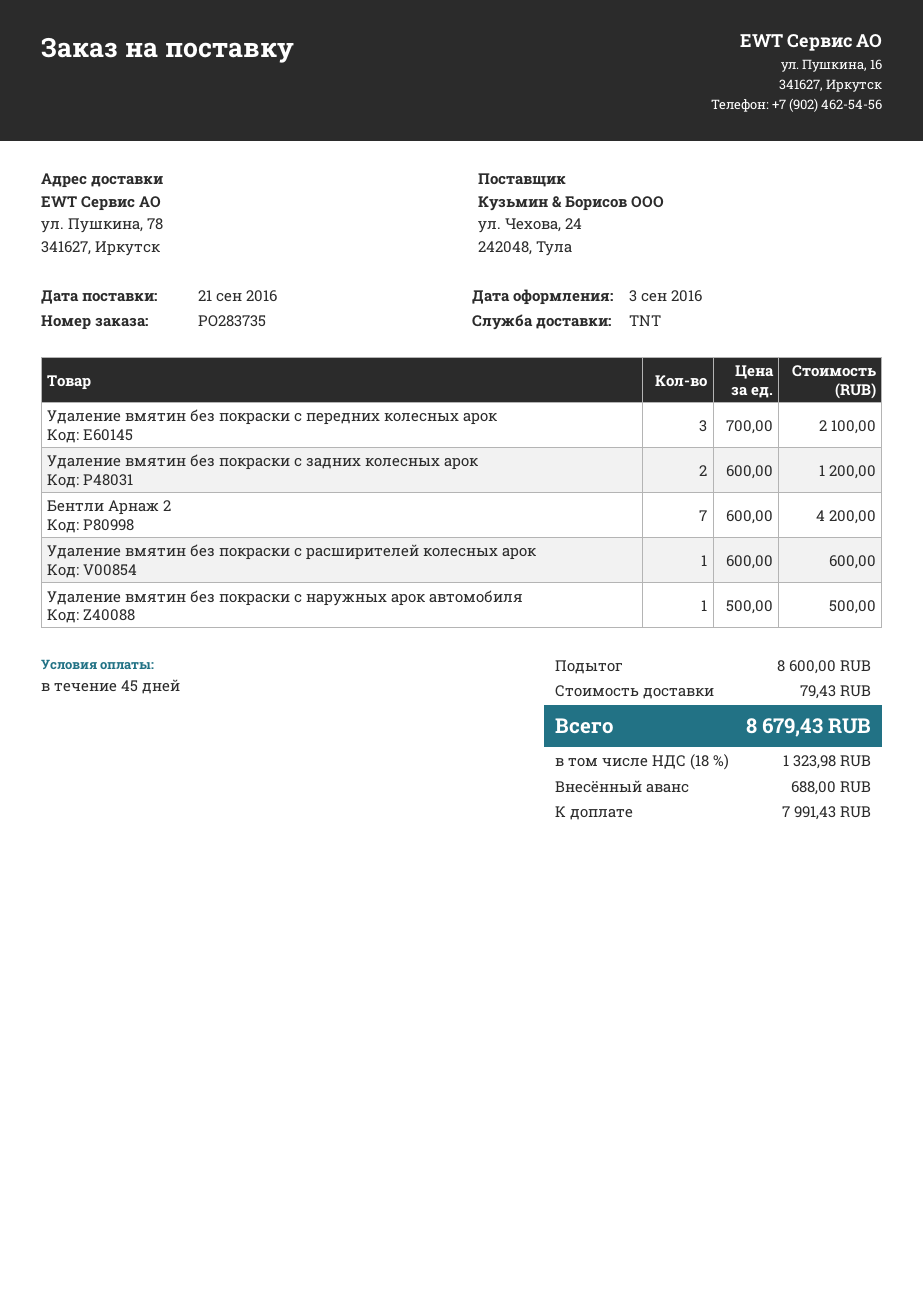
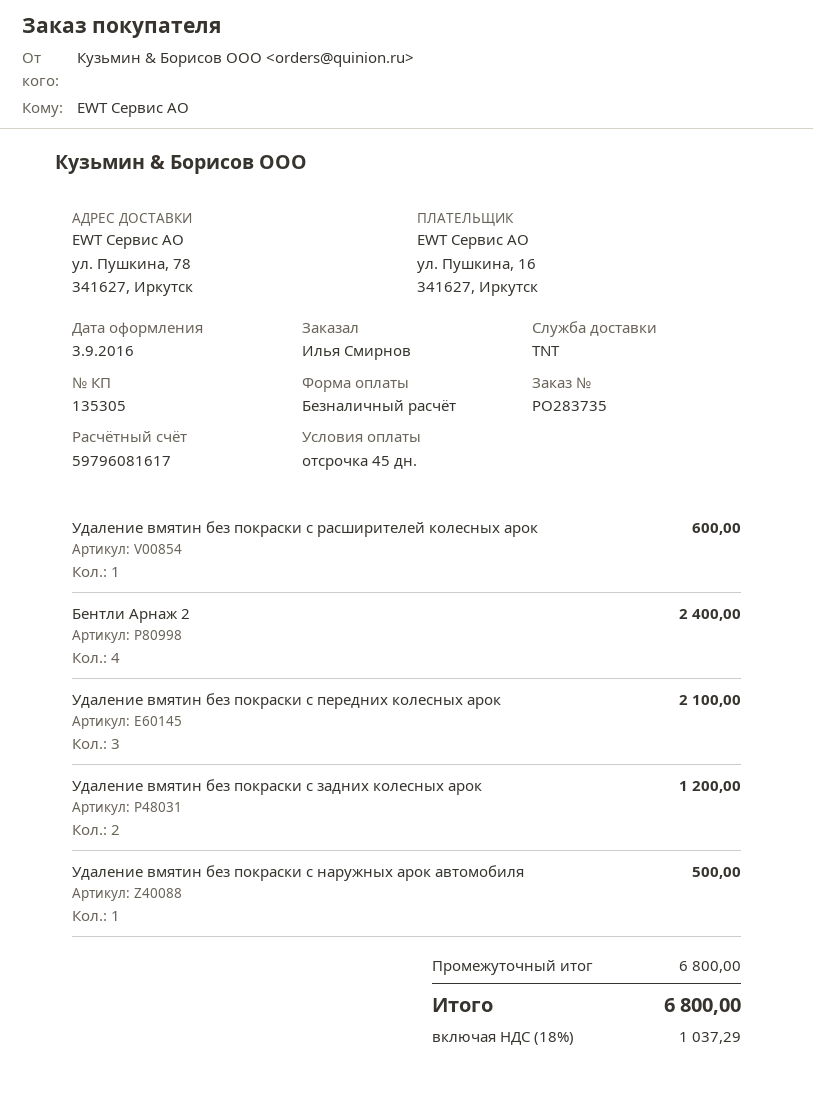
Бентли Арнаж 2: 7 for 4200.00 -> 4 for 2400.00
subtotal: 8600.00 -> 6800.00
shipping: 79.43 -> none
tax: 18% = 1323.98 -> 18% = 1037.29
total: 8679.43 -> 6800.00

